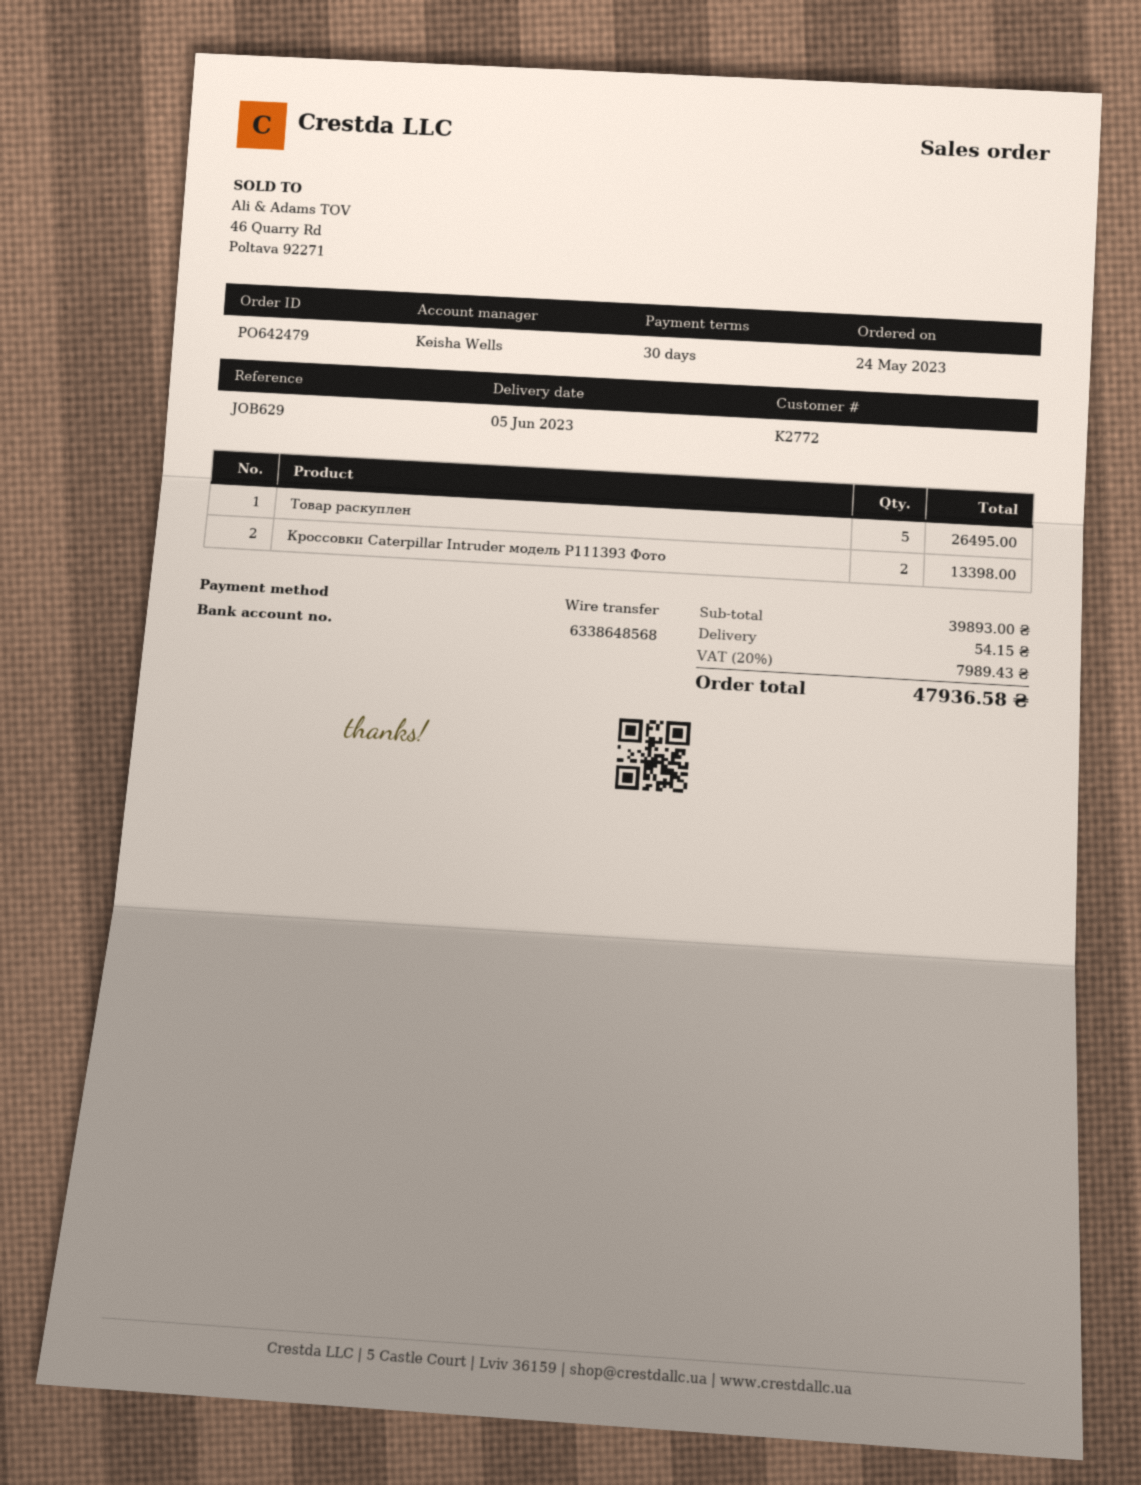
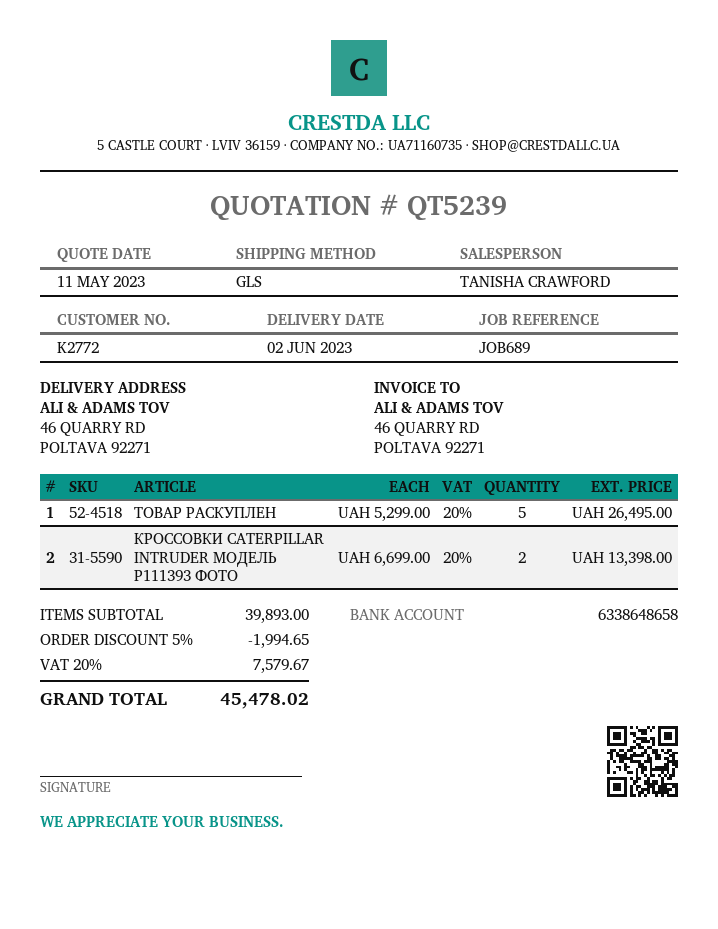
delivery date: 2023-06-05 -> 2023-06-02
reference: JOB629 -> JOB689
sales rep: Keisha Wells -> TANISHA CRAWFORD
bank account: 6338648568 -> 6338648658
discount: none -> 5% = 1994.65
shipping: 54.15 -> none
tax: 20% = 7989.43 -> 20% = 7579.67
total: 47936.58 -> 45478.02

